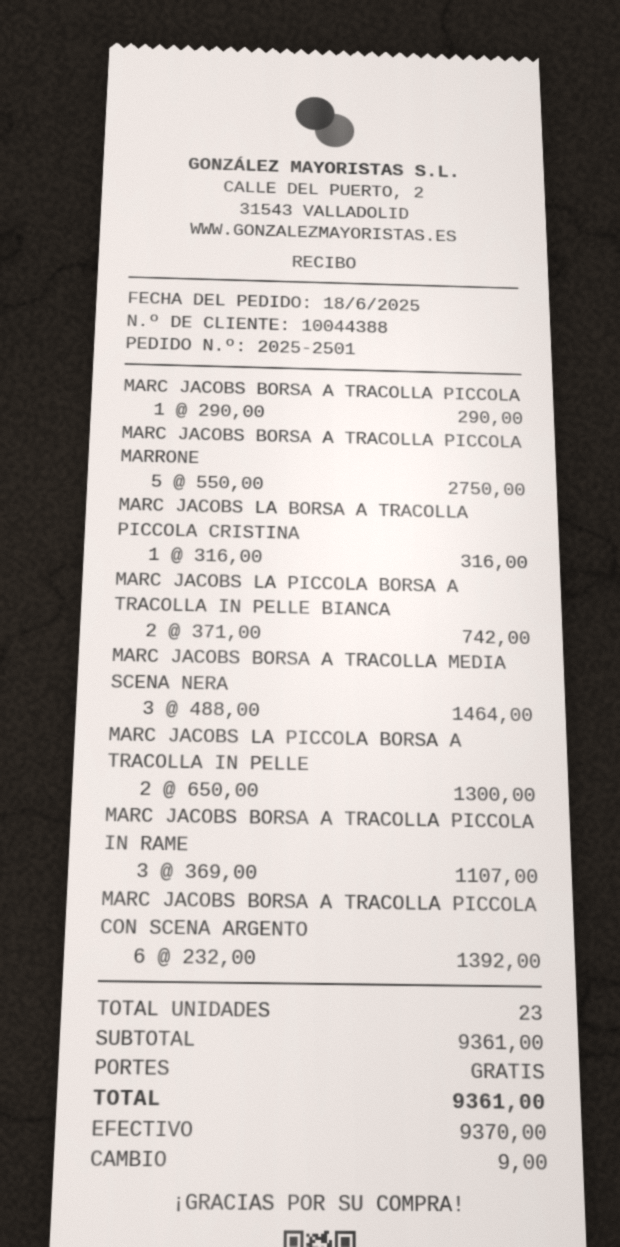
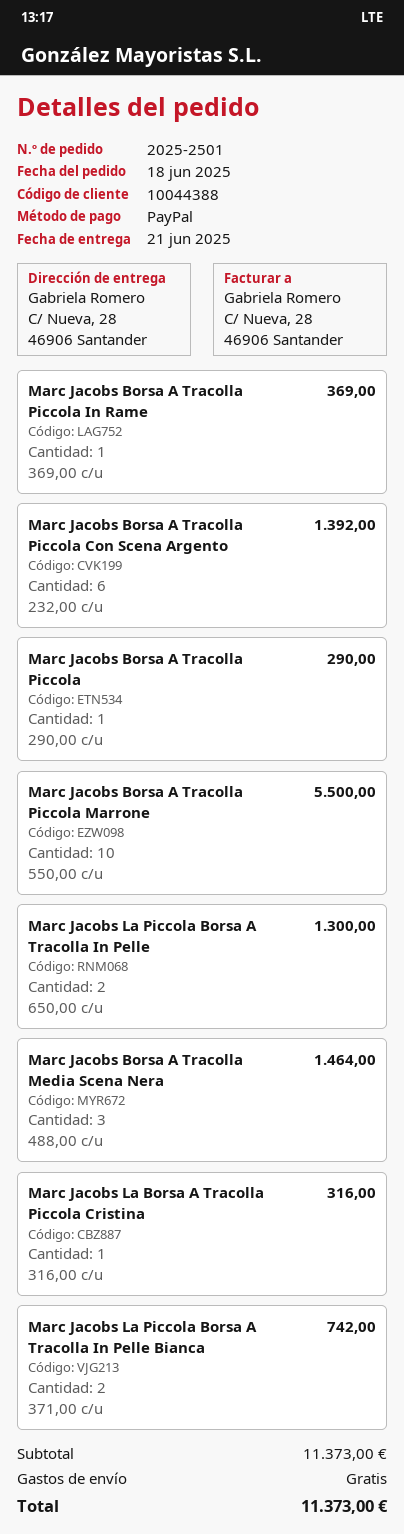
payment method: cash -> PayPal
MARC JACOBS BORSA A TRACOLLA PICCOLA MARRONE: 5 x 550.00 = 2750.00 -> 10 x 550.00 = 5500.00
MARC JACOBS BORSA A TRACOLLA PICCOLA IN RAME: 3 x 369.00 = 1107.00 -> 1 x 369.00 = 369.00
subtotal: 9361.00 -> 11373.00
total: 9361.00 -> 11373.00

